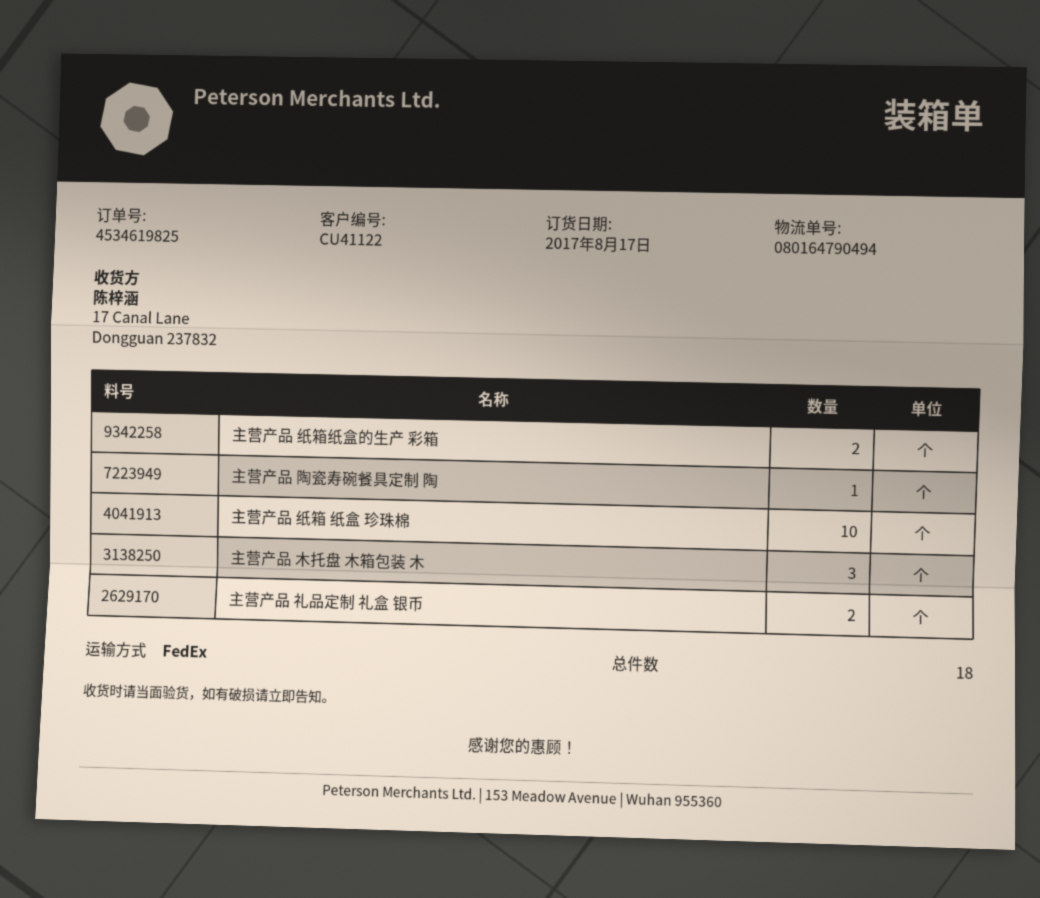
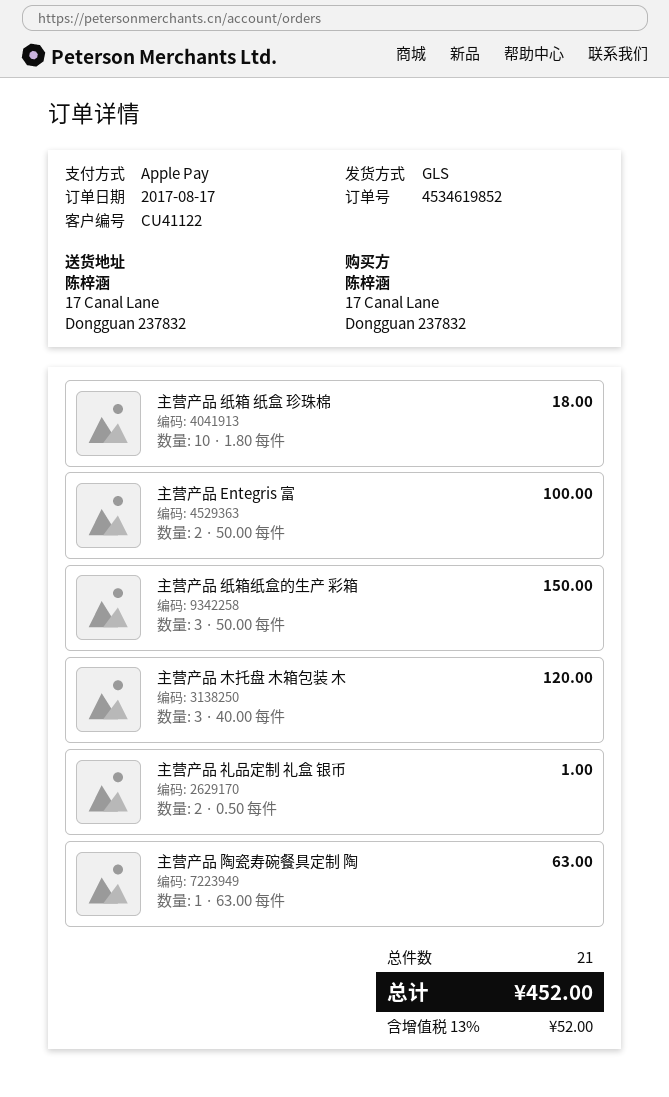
order number: 4534619825 -> 4534619852
shipping method: FedEx -> GLS
主营产品 纸箱纸盒的生产 彩箱: 2 -> 3
主营产品 Entegris 富: none -> 2
total quantity: 18 -> 21

